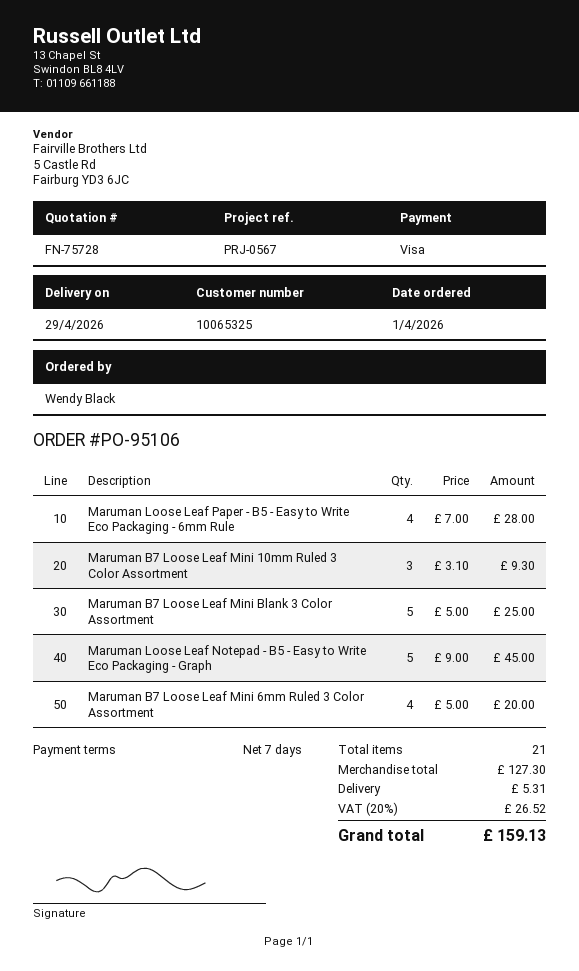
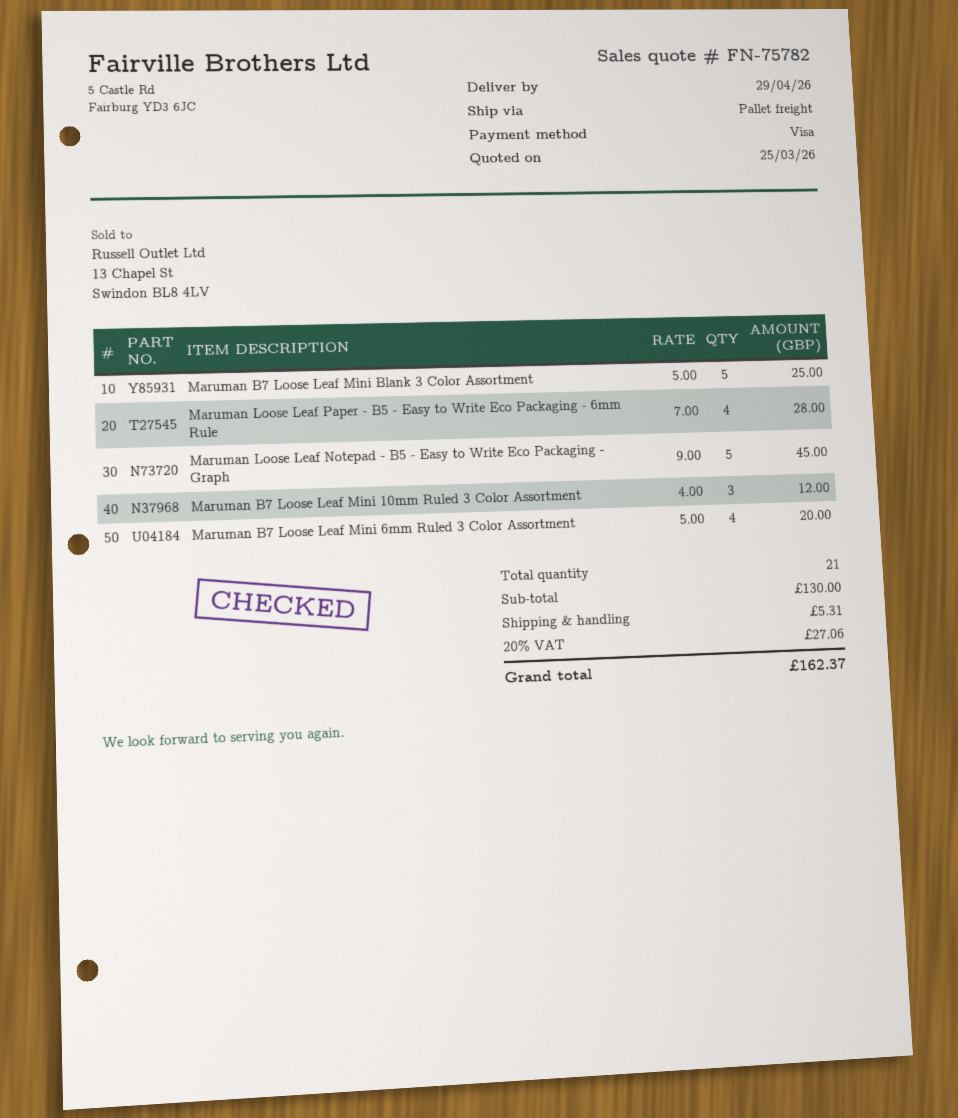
quote number: FN-75728 -> FN-75782
Maruman B7 Loose Leaf Mini 10mm Ruled 3 Color Assortment: 3 x 3.10 = 9.30 -> 3 x 4.00 = 12.00
subtotal: 127.30 -> 130.00
tax: 20% = 26.52 -> 20% = 27.06
total: 159.13 -> 162.37

